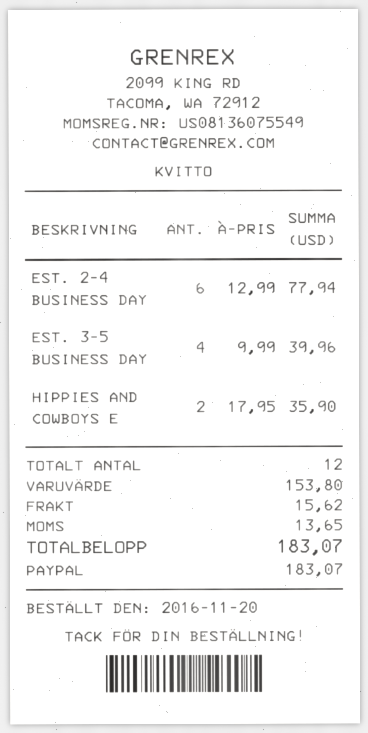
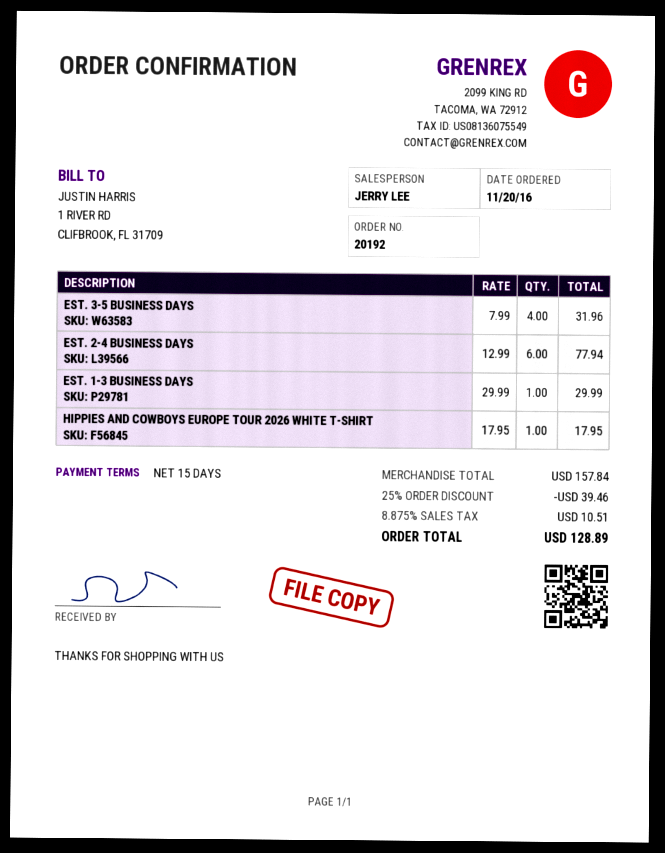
EST. 3-5 BUSINESS DAY: 4 x 9.99 = 39.96 -> 4 x 7.99 = 31.96
HIPPIES AND COWBOYS E: 2 x 17.95 = 35.90 -> 1 x 17.95 = 17.95
EST. 1-3 BUSINESS DAYS: none -> 1 x 29.99 = 29.99
subtotal: 153.80 -> 157.84
discount: none -> 25% = 39.46
shipping: 15.62 -> none
tax: 13.65 -> 10.51
total: 183.07 -> 128.89

